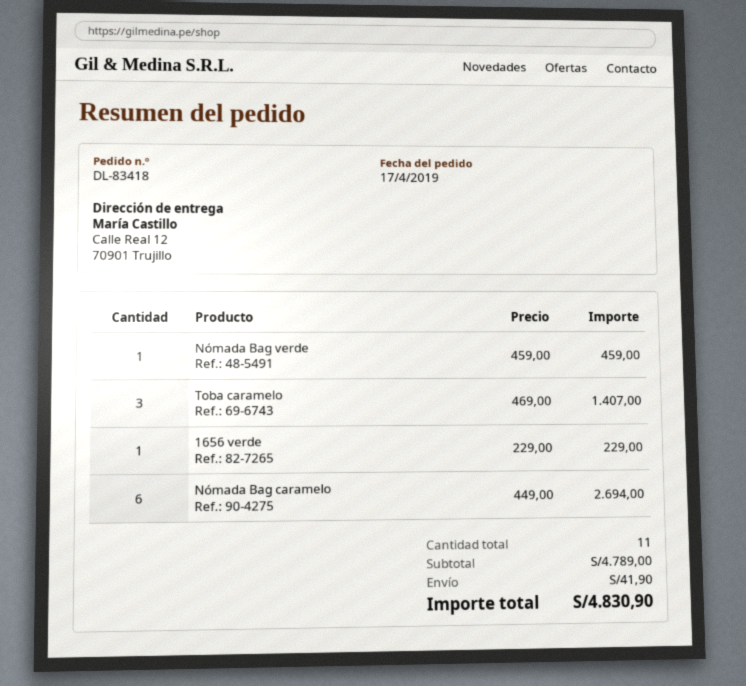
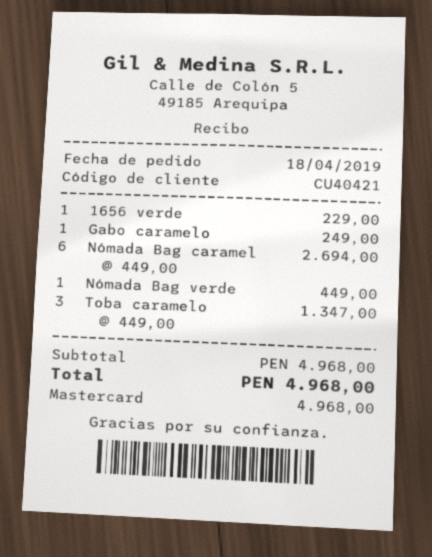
order date: 2019-04-17 -> 2019-04-18
Nómada Bag verde: 1 x 459.00 = 459.00 -> 1 x 449.00 = 449.00
Toba caramelo: 3 x 469.00 = 1407.00 -> 3 x 449.00 = 1347.00
Gabo caramelo: none -> 1 x 249.00 = 249.00
subtotal: 4789.00 -> 4968.00
shipping: 41.90 -> none
total: 4830.90 -> 4968.00

